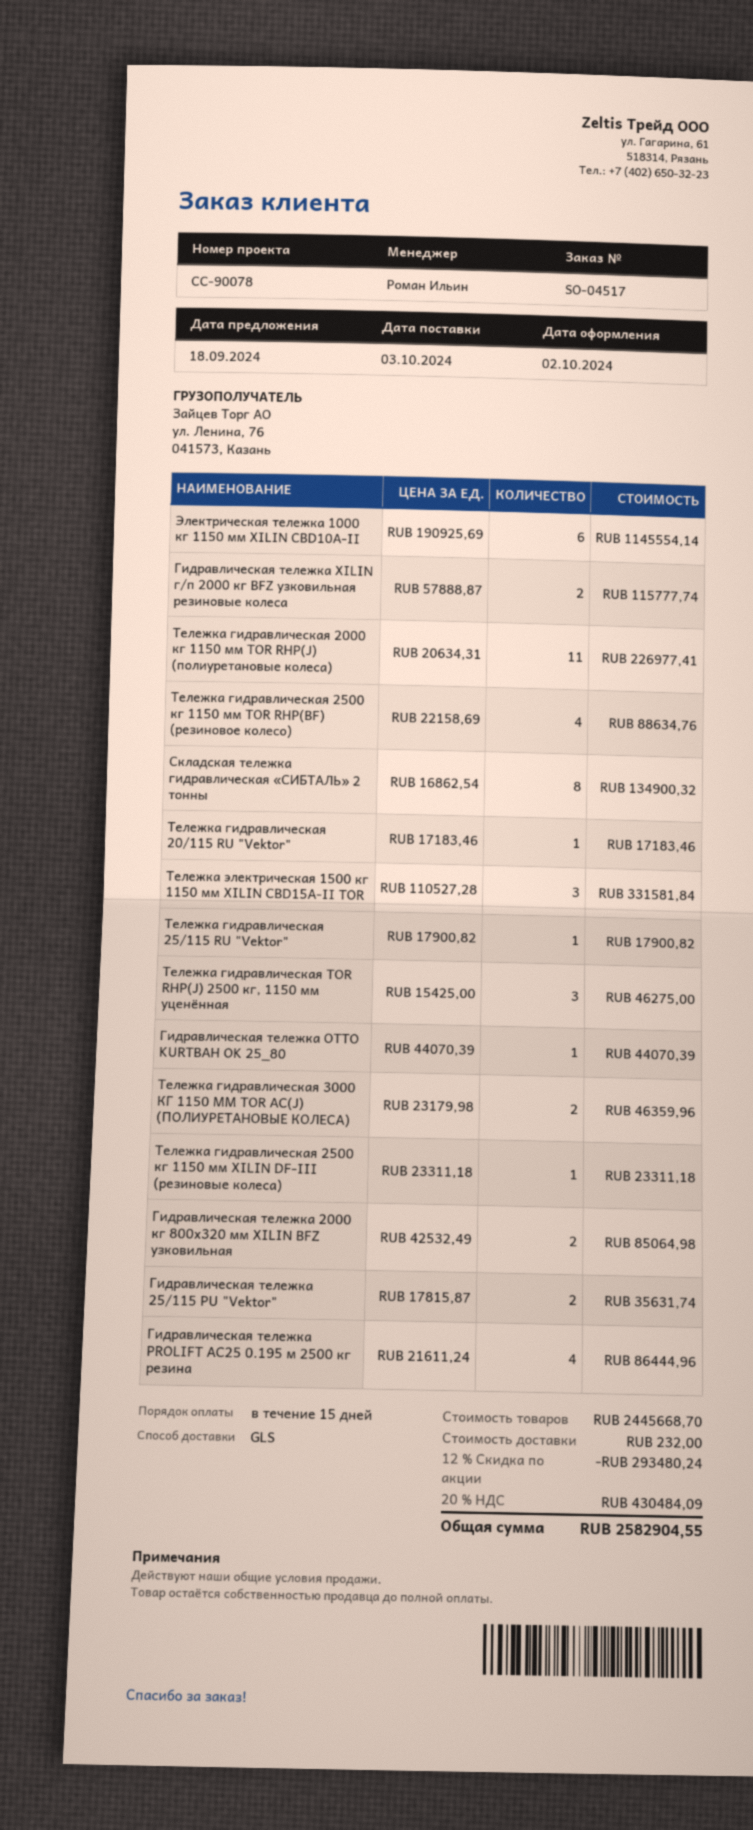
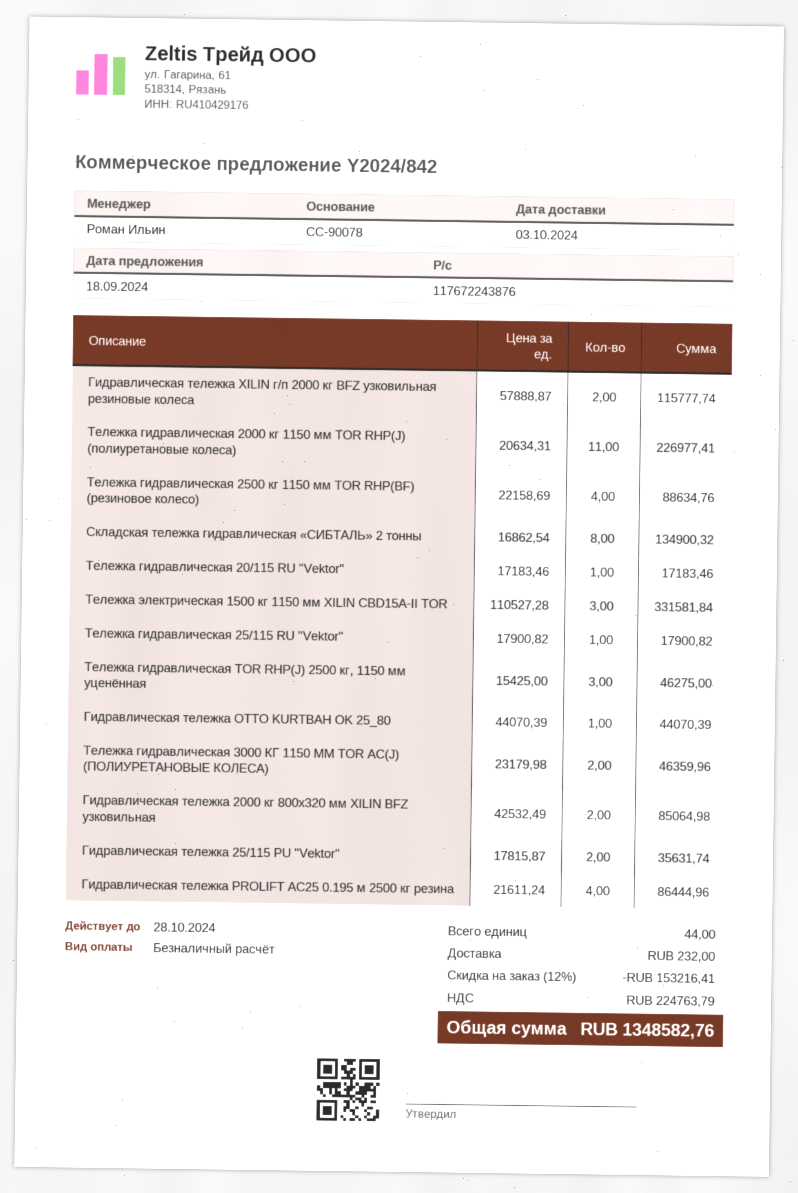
Электрическая тележка 1000 кг 1150 мм XILIN CBD10A-II: 6 x 190925.69 = 1145554.14 -> none
Тележка гидравлическая 2500 кг 1150 мм XILIN DF-III (резиновые колеса): 1 x 23311.18 = 23311.18 -> none
discount: 12% = 293480.24 -> 12% = 153216.41
tax: 430484.09 -> 224763.79
total: 2582904.55 -> 1348582.76

